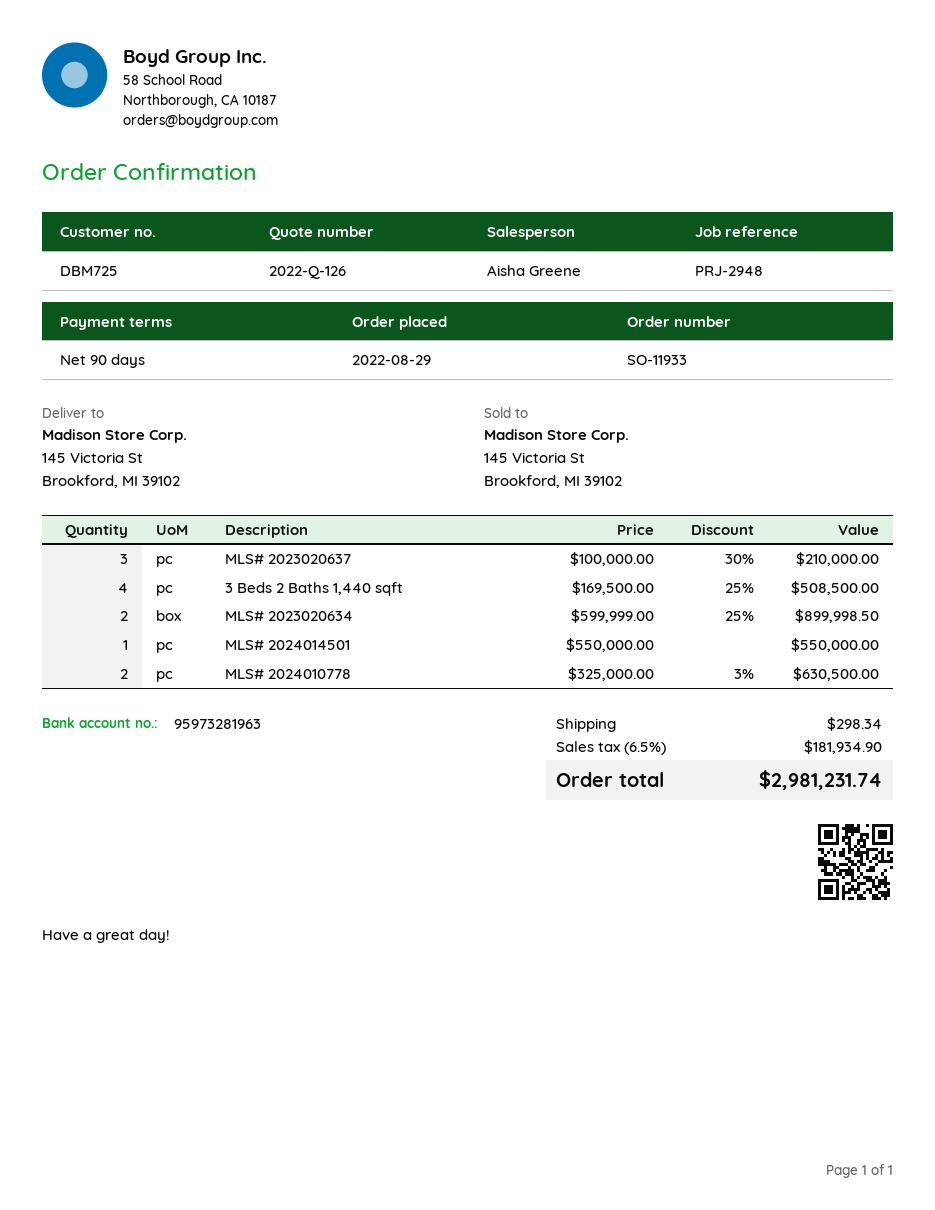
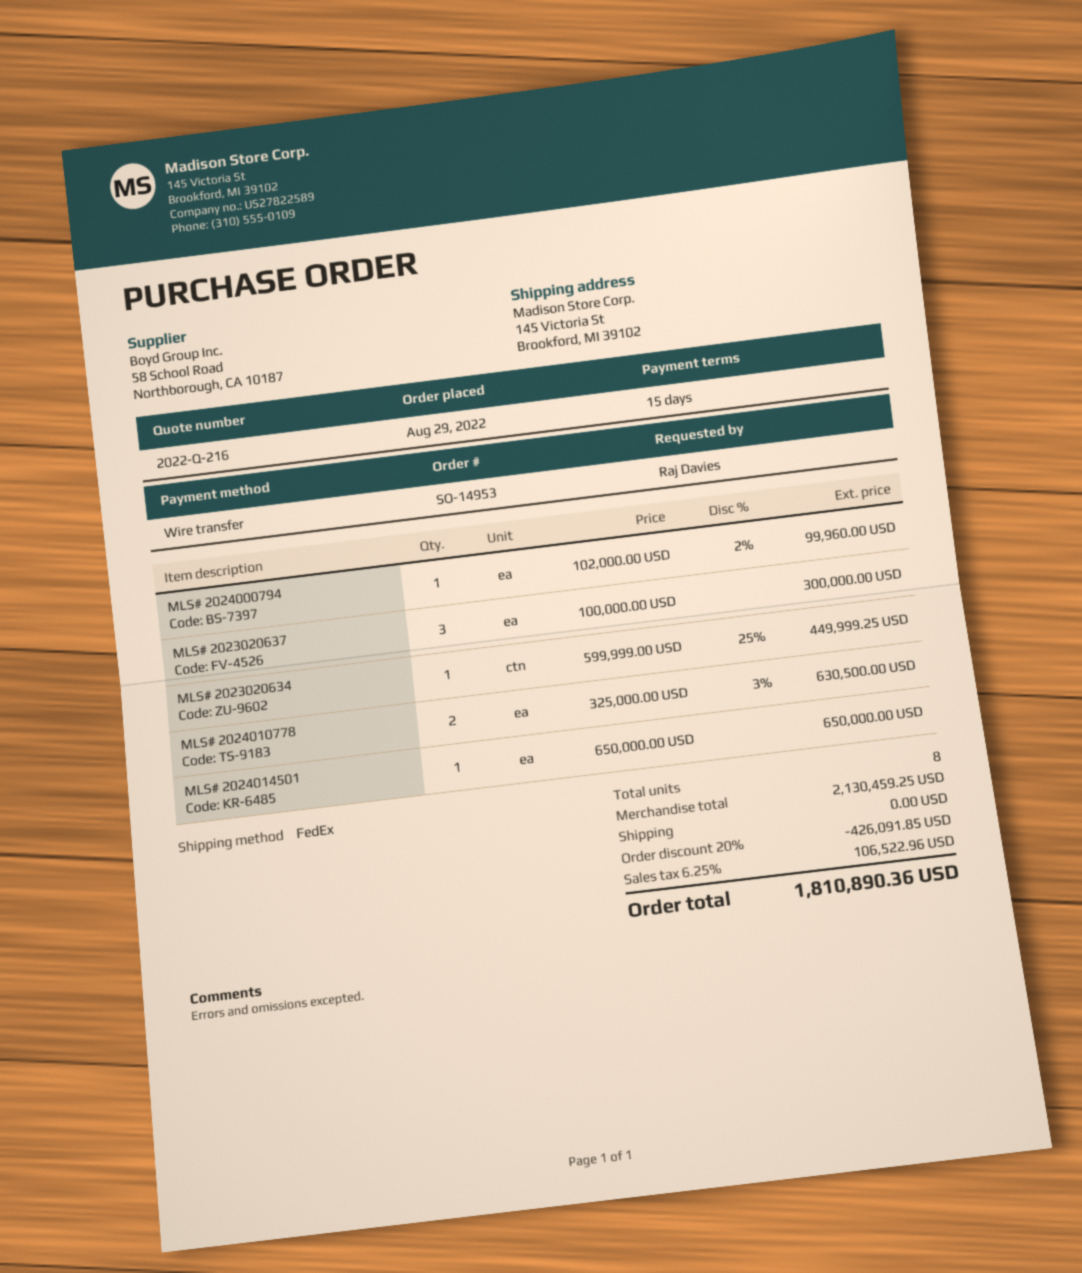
quote number: 2022-Q-126 -> 2022-Q-216
order number: SO-11933 -> SO-14953
payment terms: 90 days -> 15 days
MLS# 2023020637: 3 x 100000.00 - 30% = 210000.00 -> 3 x 100000.00 = 300000.00
3 Beds 2 Baths 1,440 sqft: 4 x 169500.00 - 25% = 508500.00 -> none
MLS# 2023020634: 2 x 599999.00 - 25% = 899998.50 -> 1 x 599999.00 - 25% = 449999.25
MLS# 2024014501: 1 x 550000.00 = 550000.00 -> 1 x 650000.00 = 650000.00
MLS# 2024000794: none -> 1 x 102000.00 - 2% = 99960.00
discount: none -> 20% = 426091.85
shipping: 298.34 -> 0.00
tax: 6.5% = 181934.90 -> 6.25% = 106522.96
total: 2981231.74 -> 1810890.36

